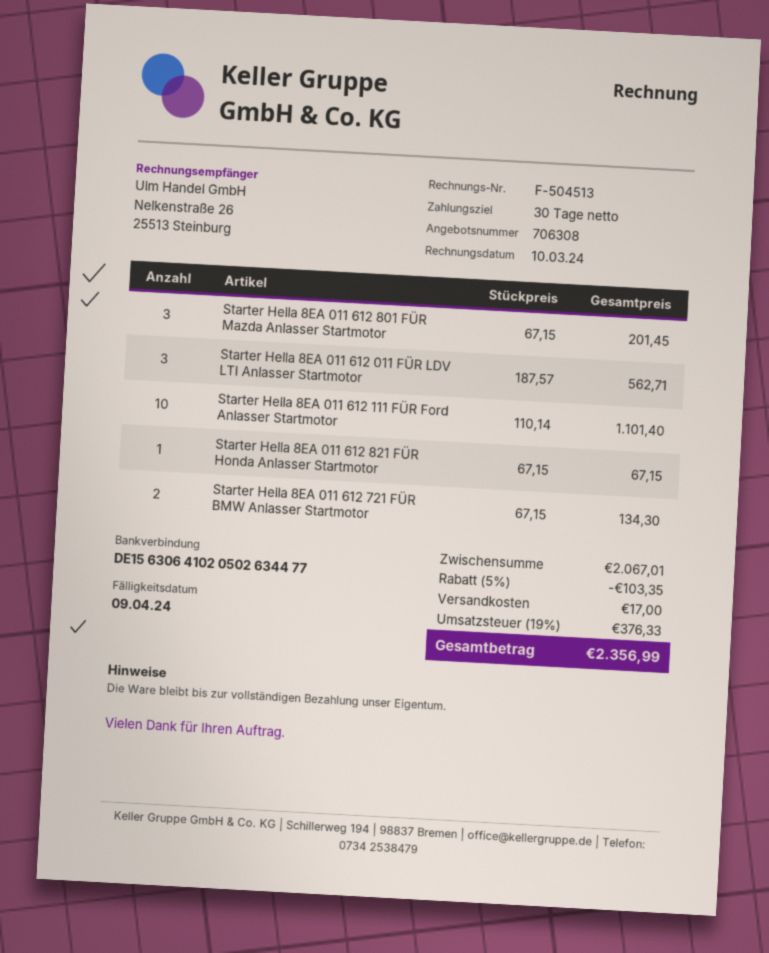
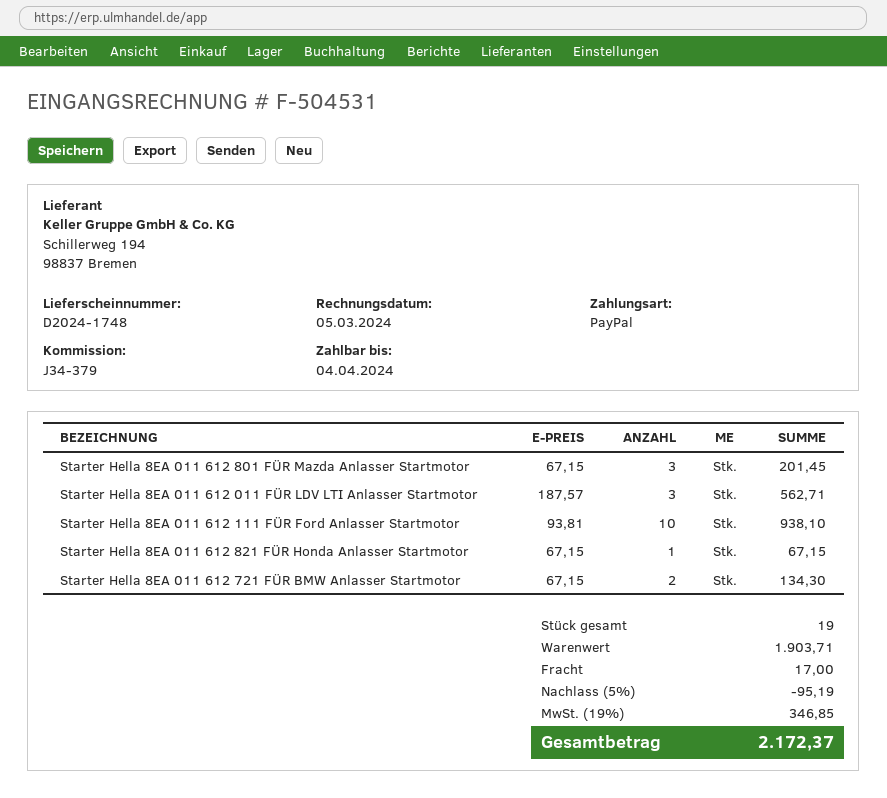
invoice number: F-504513 -> F-504531
invoice date: 2024-03-10 -> 2024-03-05
due date: 2024-04-09 -> 2024-04-04
Starter Hella 8EA 011 612 111 FÜR Ford Anlasser Startmotor: 10 x 110.14 = 1101.40 -> 10 x 93.81 = 938.10
subtotal: 2067.01 -> 1903.71
discount: 5% = 103.35 -> 5% = 95.19
tax: 19% = 376.33 -> 19% = 346.85
total: 2356.99 -> 2172.37

